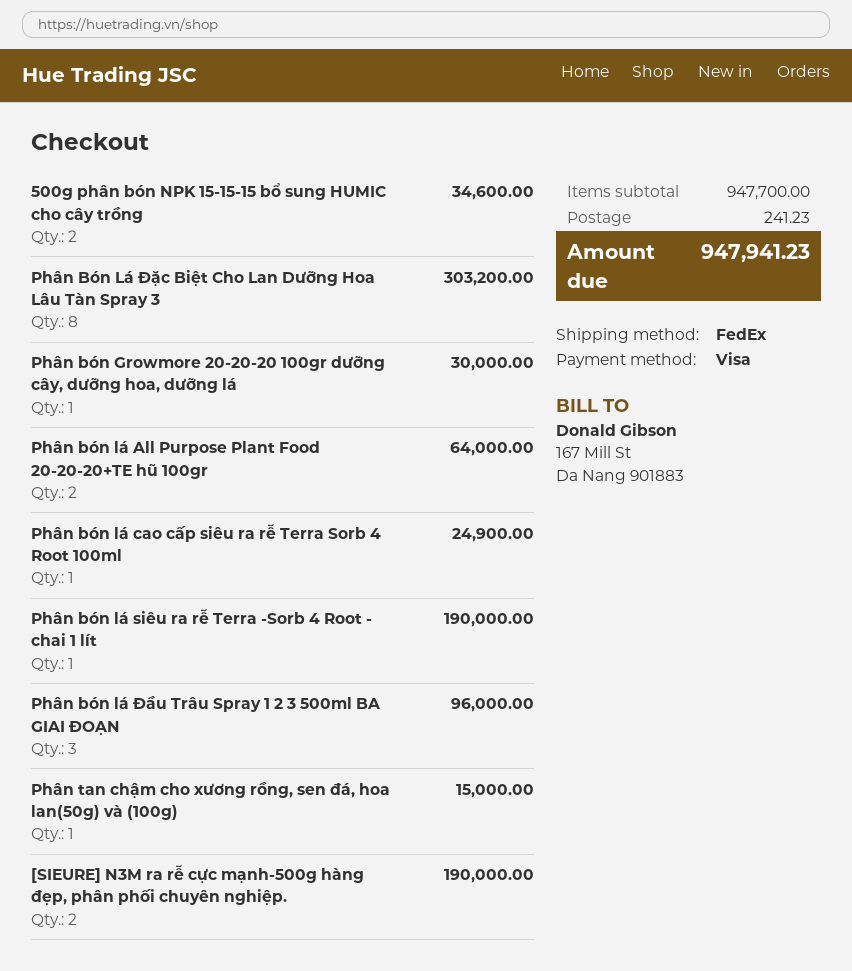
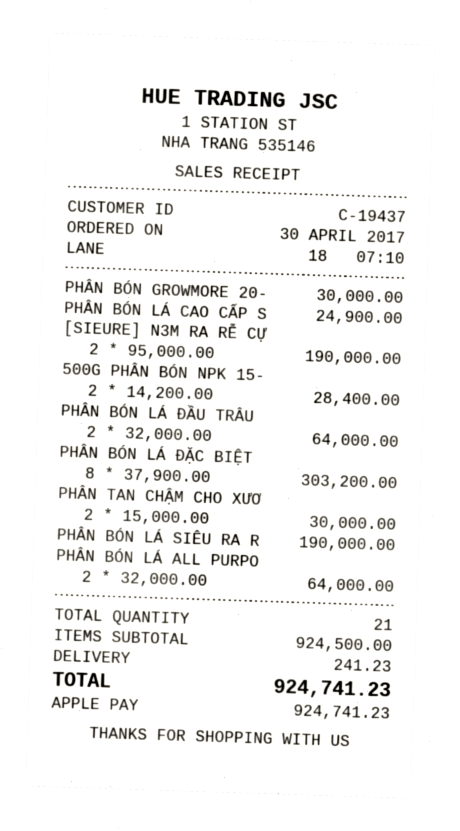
payment method: Visa -> Apple Pay
500g phân bón NPK 15-15-15 bổ sung HUMIC cho cây trồng: 2 for 34600.00 -> 2 for 28400.00
Phân bón lá Đầu Trâu Spray 1 2 3 500ml BA GIAI ĐOẠN: 3 for 96000.00 -> 2 for 64000.00
Phân tan chậm cho xương rồng, sen đá, hoa lan(50g) và (100g): 1 for 15000.00 -> 2 for 30000.00
subtotal: 947700.00 -> 924500.00
total: 947941.23 -> 924741.23

